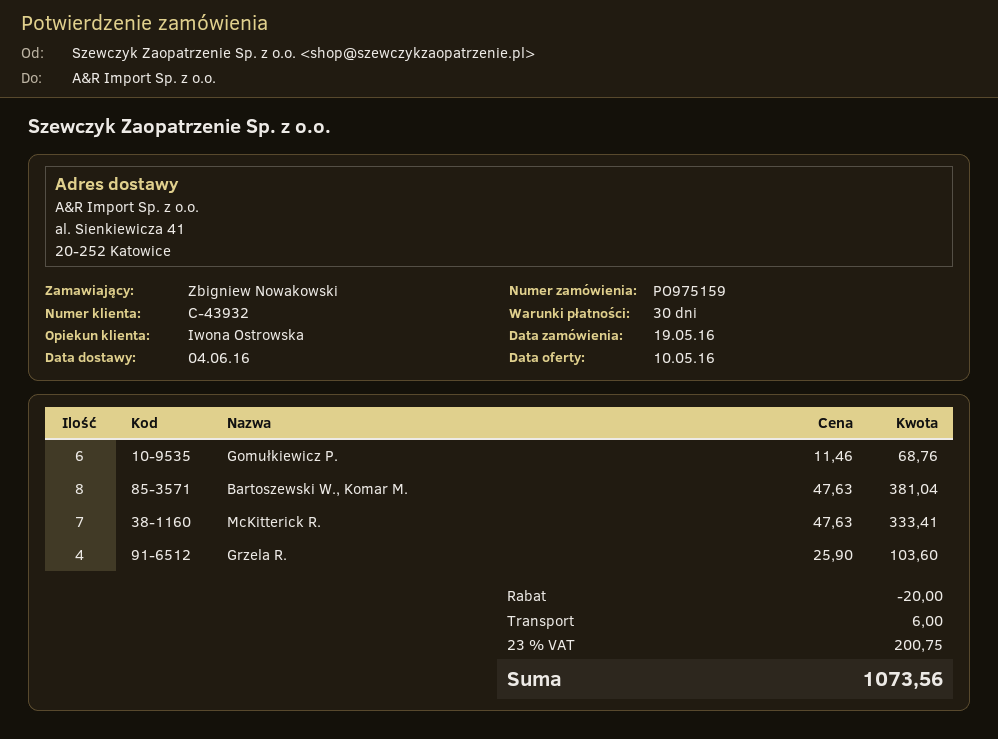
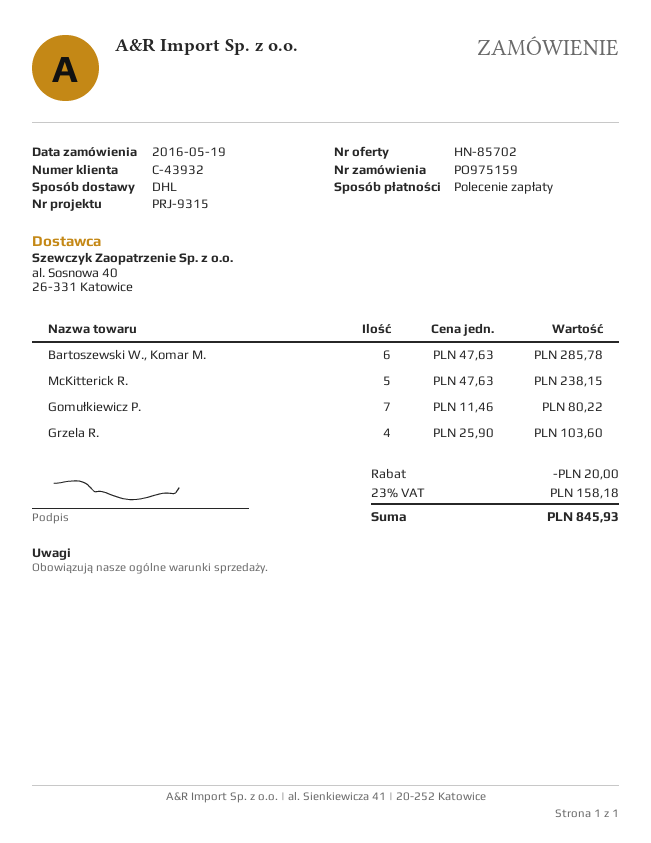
Gomułkiewicz P.: 6 x 11.46 = 68.76 -> 7 x 11.46 = 80.22
Bartoszewski W., Komar M.: 8 x 47.63 = 381.04 -> 6 x 47.63 = 285.78
McKitterick R.: 7 x 47.63 = 333.41 -> 5 x 47.63 = 238.15
shipping: 6.00 -> none
tax: 23% = 200.75 -> 23% = 158.18
total: 1073.56 -> 845.93

